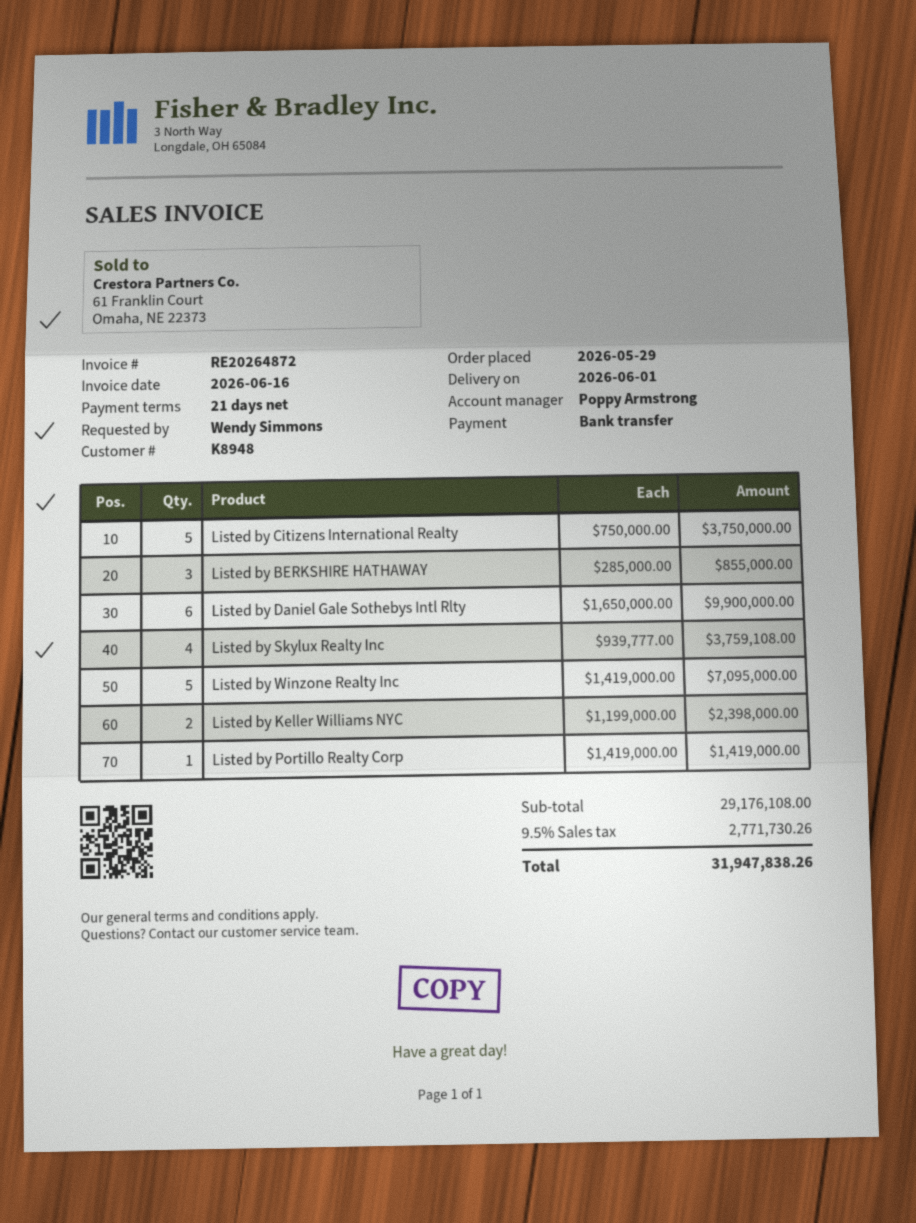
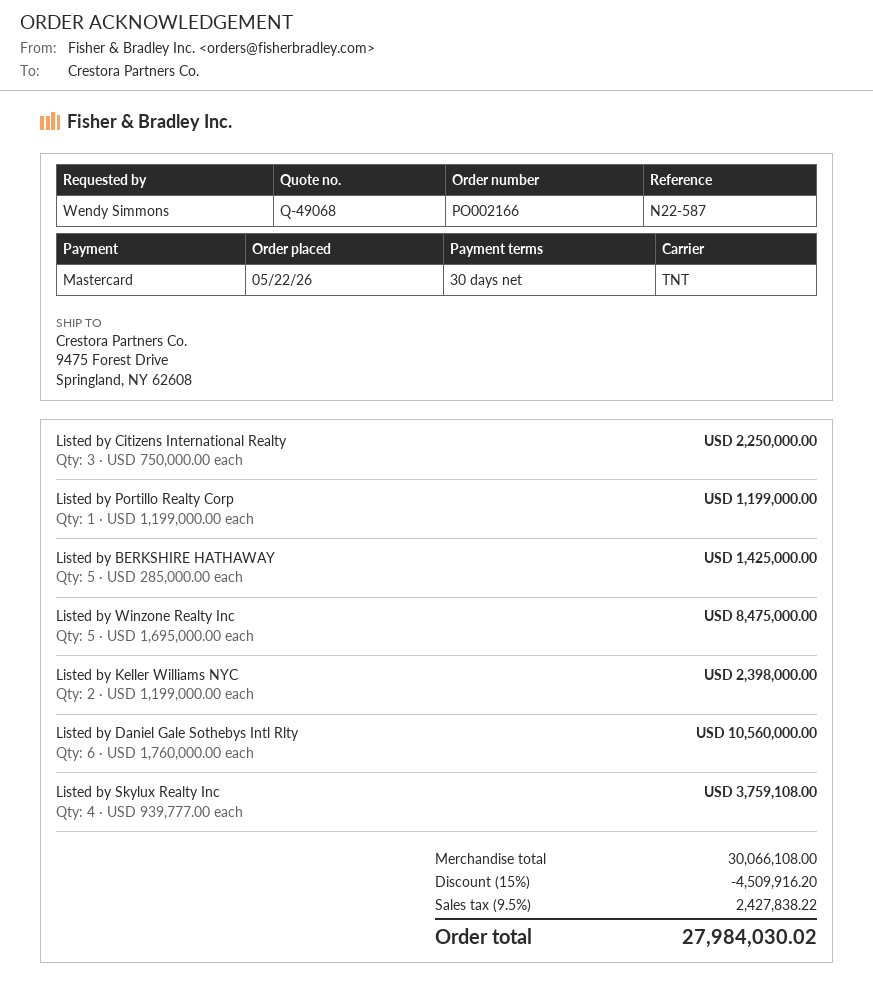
order date: 2026-05-29 -> 2026-05-22
payment terms: 21 days -> 30 days
payment method: bank transfer -> Mastercard
Listed by Citizens International Realty: 5 x 750000.00 = 3750000.00 -> 3 x 750000.00 = 2250000.00
Listed by BERKSHIRE HATHAWAY: 3 x 285000.00 = 855000.00 -> 5 x 285000.00 = 1425000.00
Listed by Daniel Gale Sothebys Intl Rlty: 6 x 1650000.00 = 9900000.00 -> 6 x 1760000.00 = 10560000.00
Listed by Winzone Realty Inc: 5 x 1419000.00 = 7095000.00 -> 5 x 1695000.00 = 8475000.00
Listed by Portillo Realty Corp: 1 x 1419000.00 = 1419000.00 -> 1 x 1199000.00 = 1199000.00
subtotal: 29176108.00 -> 30066108.00
discount: none -> 15% = 4509916.20
tax: 9.5% = 2771730.26 -> 9.5% = 2427838.22
total: 31947838.26 -> 27984030.02

